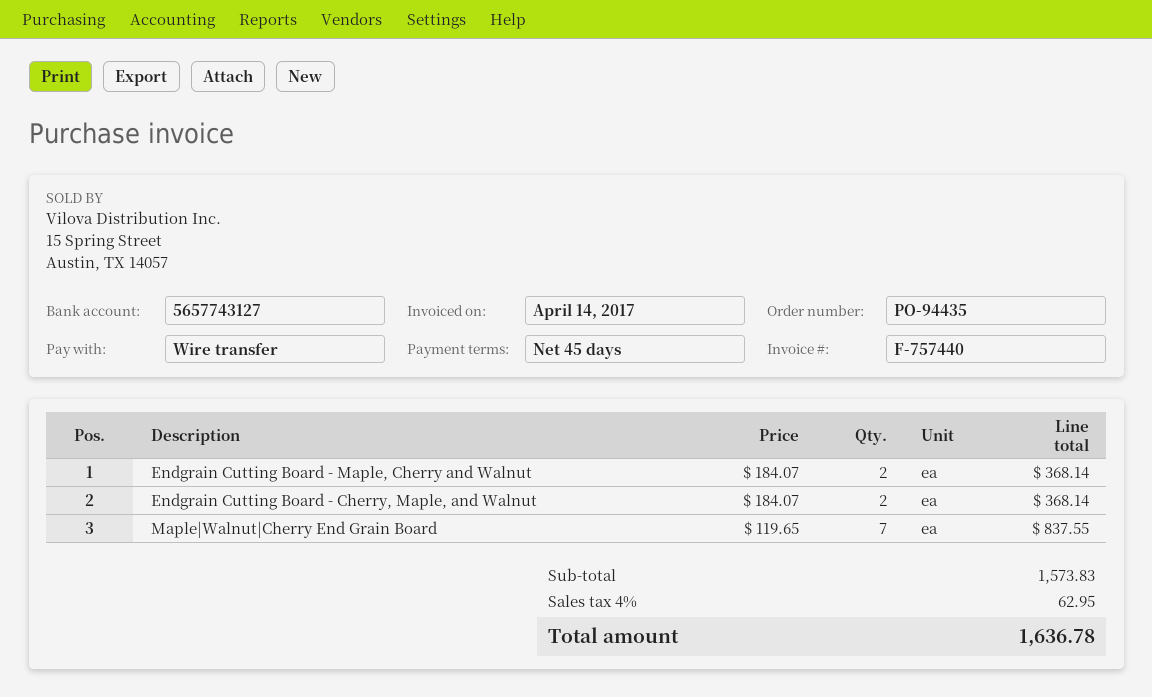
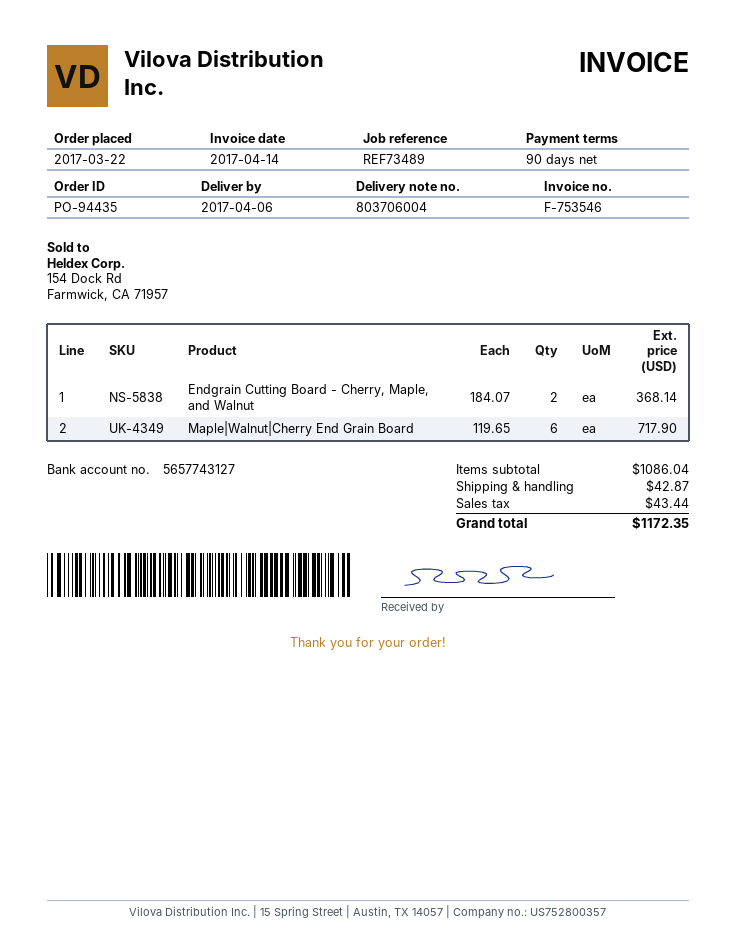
invoice number: F-757440 -> F-753546
payment terms: 45 days -> 90 days
Endgrain Cutting Board - Maple, Cherry and Walnut: 2 x 184.07 = 368.14 -> none
Maple|Walnut|Cherry End Grain Board: 7 x 119.65 = 837.55 -> 6 x 119.65 = 717.90
subtotal: 1573.83 -> 1086.04
shipping: none -> 42.87
tax: 62.95 -> 43.44
total: 1636.78 -> 1172.35

